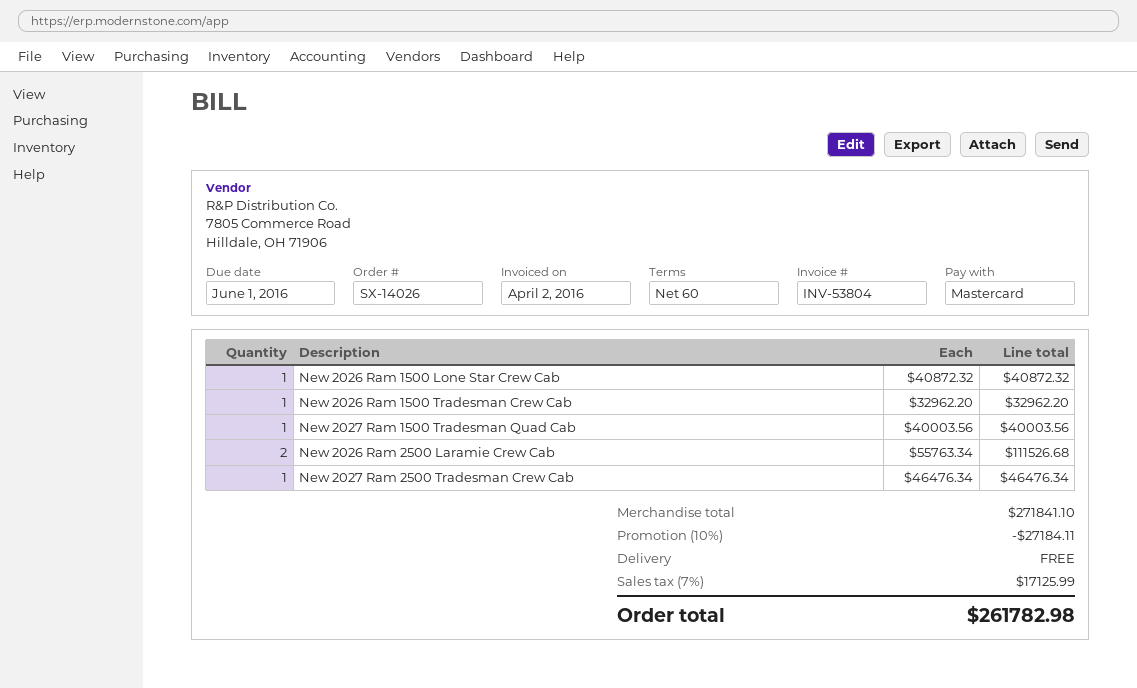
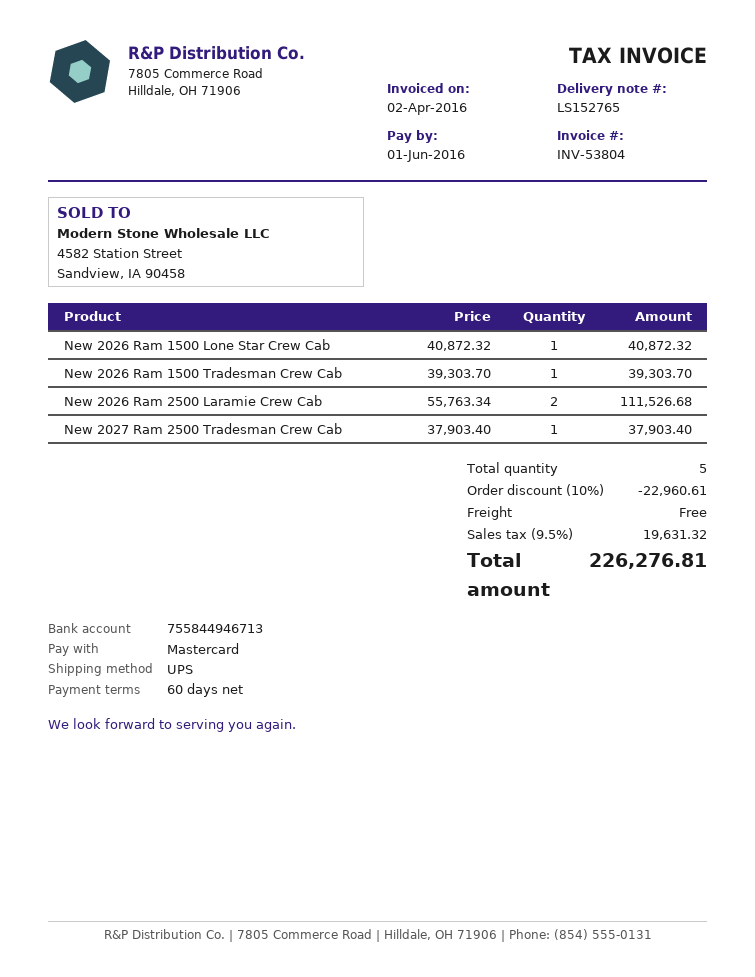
New 2026 Ram 1500 Tradesman Crew Cab: 1 x 32962.20 = 32962.20 -> 1 x 39303.70 = 39303.70
New 2027 Ram 1500 Tradesman Quad Cab: 1 x 40003.56 = 40003.56 -> none
New 2027 Ram 2500 Tradesman Crew Cab: 1 x 46476.34 = 46476.34 -> 1 x 37903.40 = 37903.40
discount: 10% = 27184.11 -> 10% = 22960.61
tax: 7% = 17125.99 -> 9.5% = 19631.32
total: 261782.98 -> 226276.81

